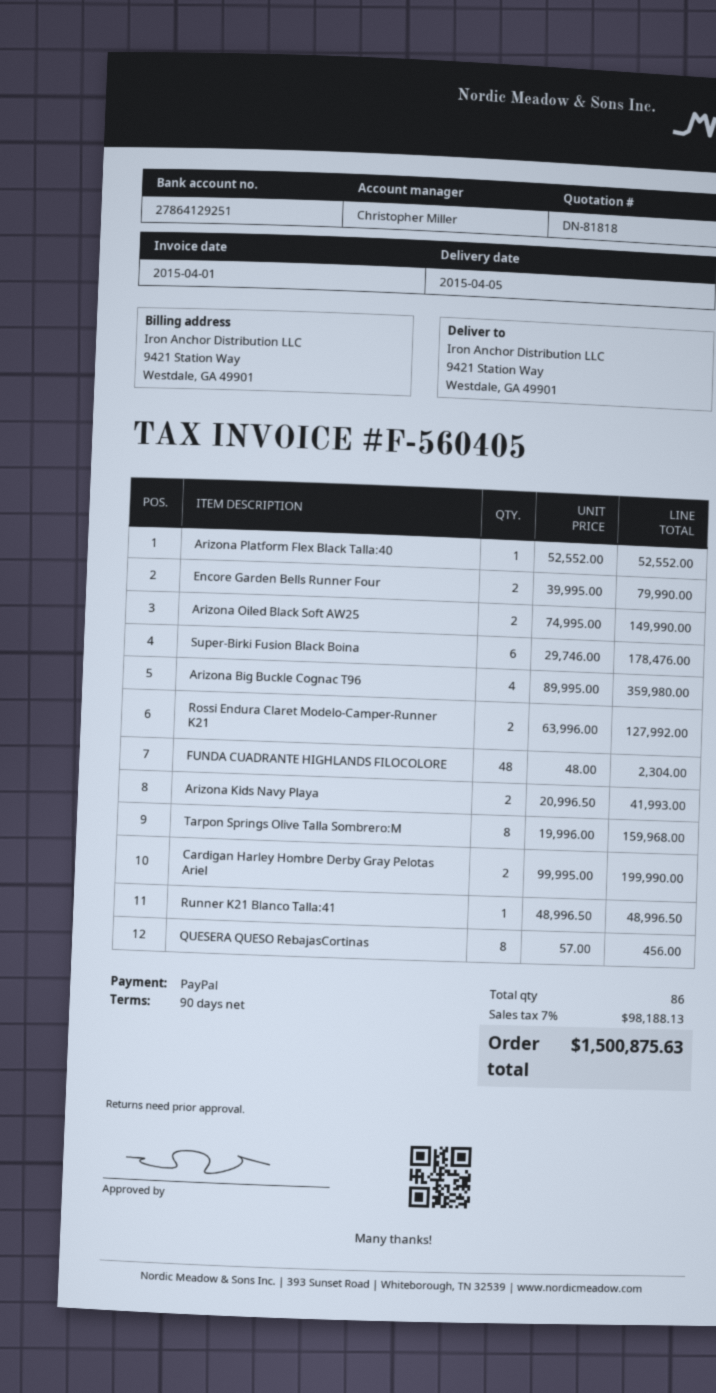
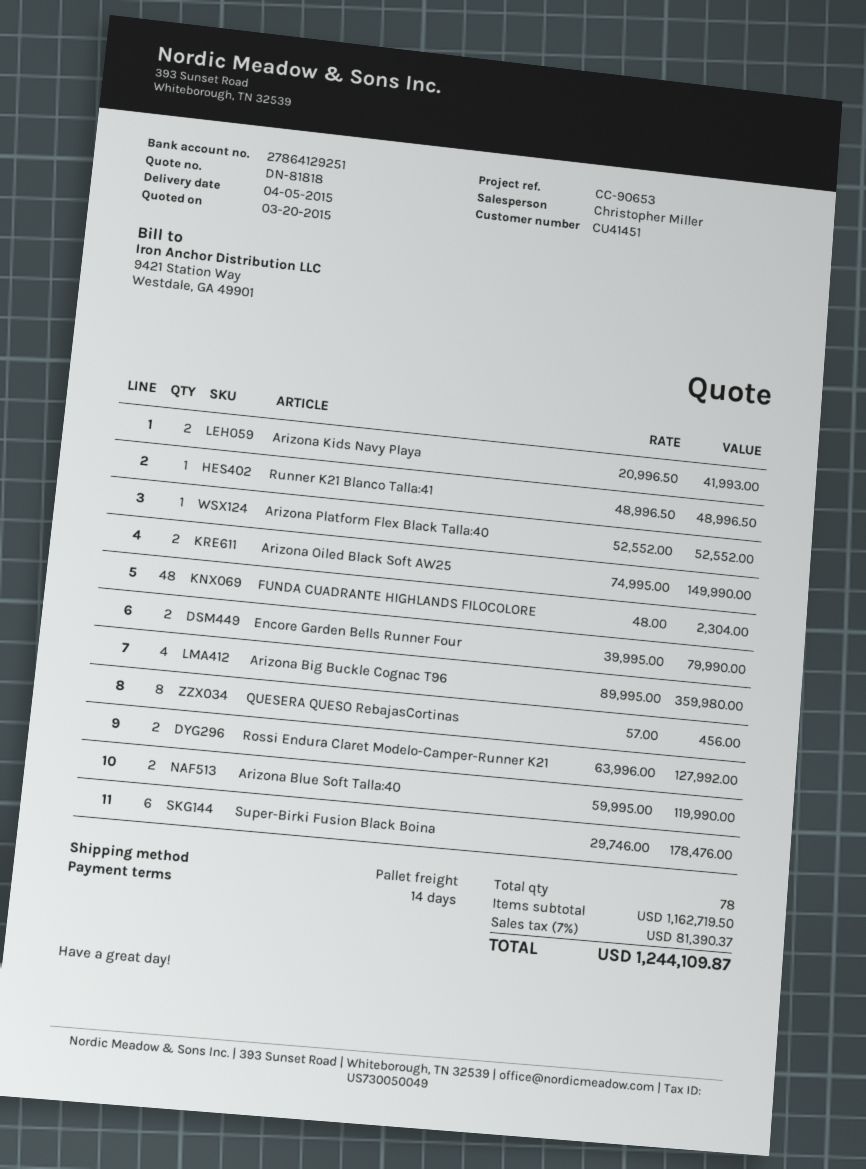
payment terms: 90 days -> 14 days
Tarpon Springs Olive Talla Sombrero:M: 8 x 19996.00 = 159968.00 -> none
Cardigan Harley Hombre Derby Gray Pelotas Ariel: 2 x 99995.00 = 199990.00 -> none
Arizona Blue Soft Talla:40: none -> 2 x 59995.00 = 119990.00
total quantity: 86 -> 78
tax: 7% = 98188.13 -> 7% = 81390.37
total: 1500875.63 -> 1244109.87

